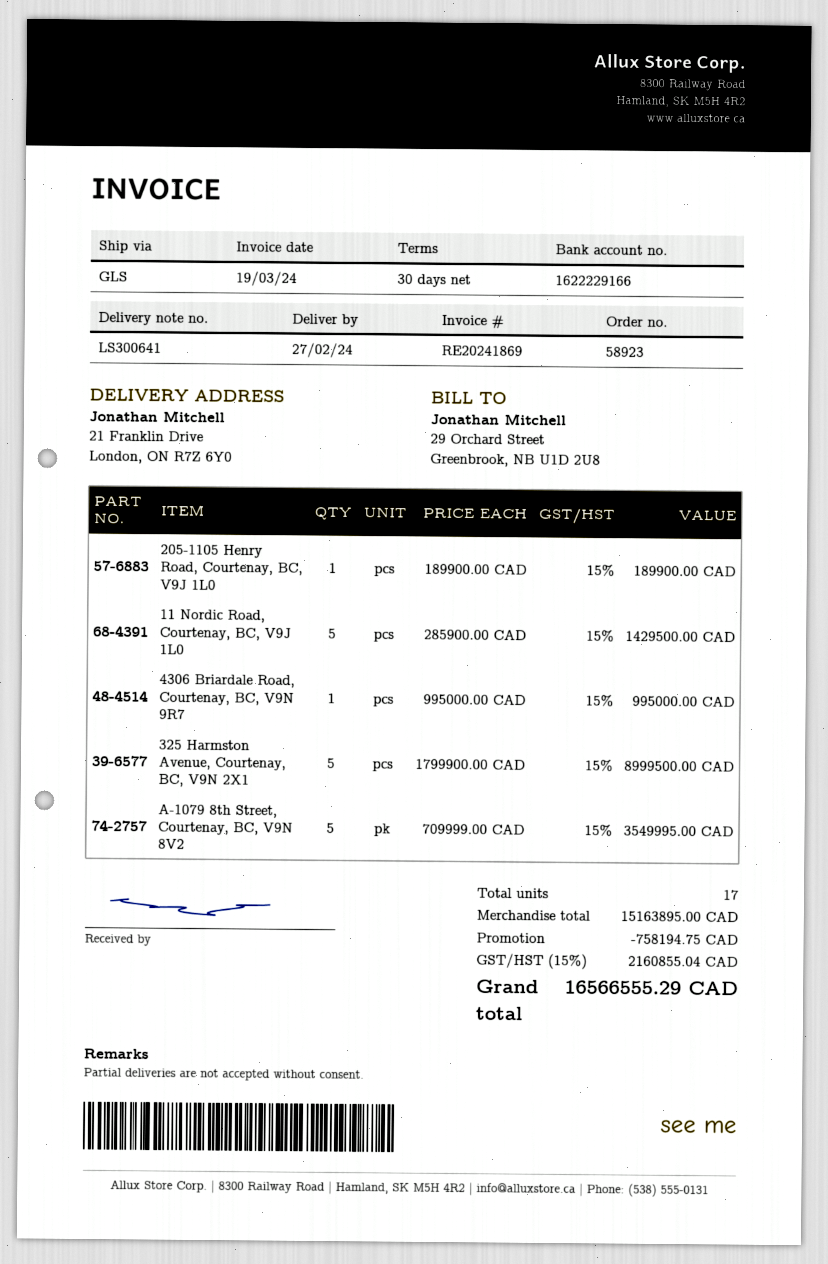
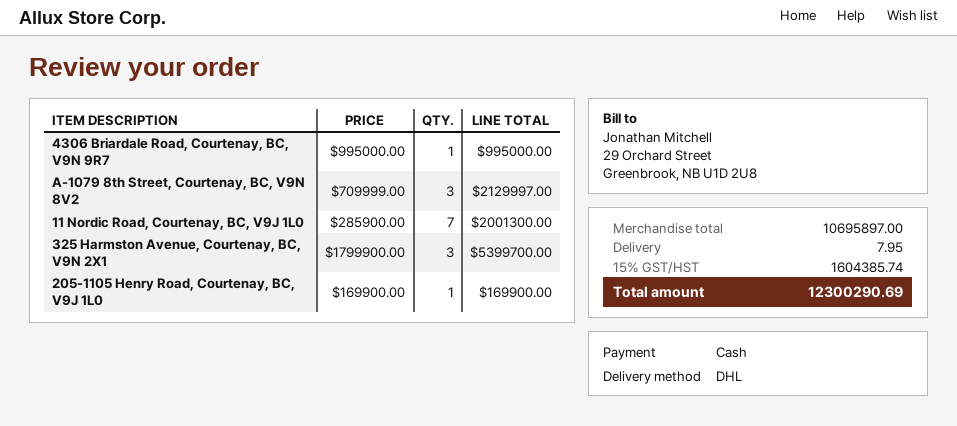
shipping method: GLS -> DHL
205-1105 Henry Road, Courtenay, BC, V9J 1L0: 1 x 189900.00 = 189900.00 -> 1 x 169900.00 = 169900.00
11 Nordic Road, Courtenay, BC, V9J 1L0: 5 x 285900.00 = 1429500.00 -> 7 x 285900.00 = 2001300.00
325 Harmston Avenue, Courtenay, BC, V9N 2X1: 5 x 1799900.00 = 8999500.00 -> 3 x 1799900.00 = 5399700.00
A-1079 8th Street, Courtenay, BC, V9N 8V2: 5 x 709999.00 = 3549995.00 -> 3 x 709999.00 = 2129997.00
subtotal: 15163895.00 -> 10695897.00
discount: 758194.75 -> none
shipping: none -> 7.95
tax: 15% = 2160855.04 -> 15% = 1604385.74
total: 16566555.29 -> 12300290.69

